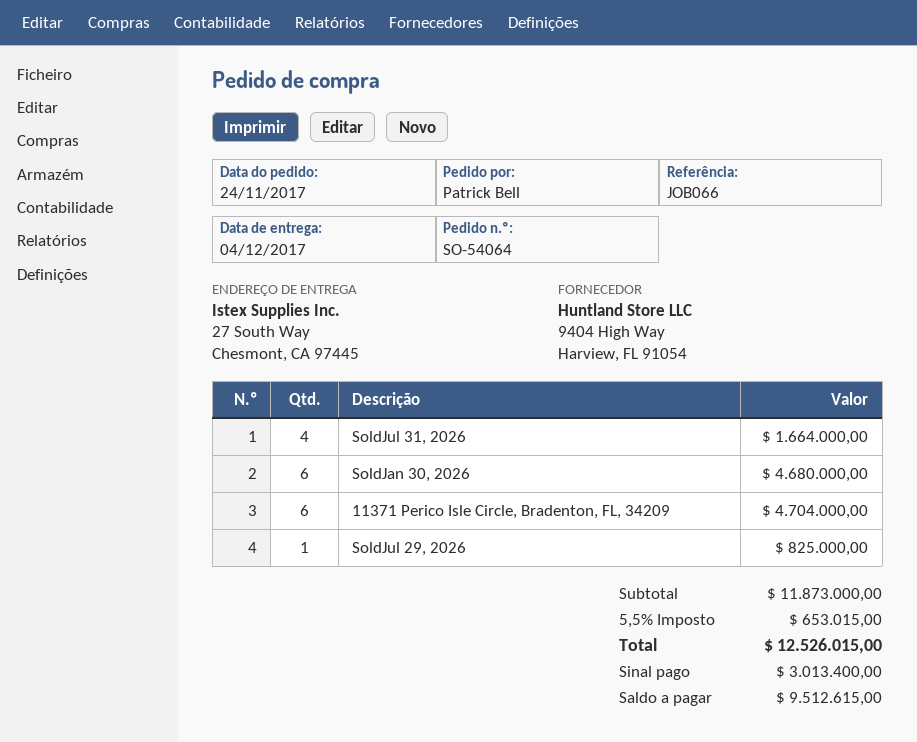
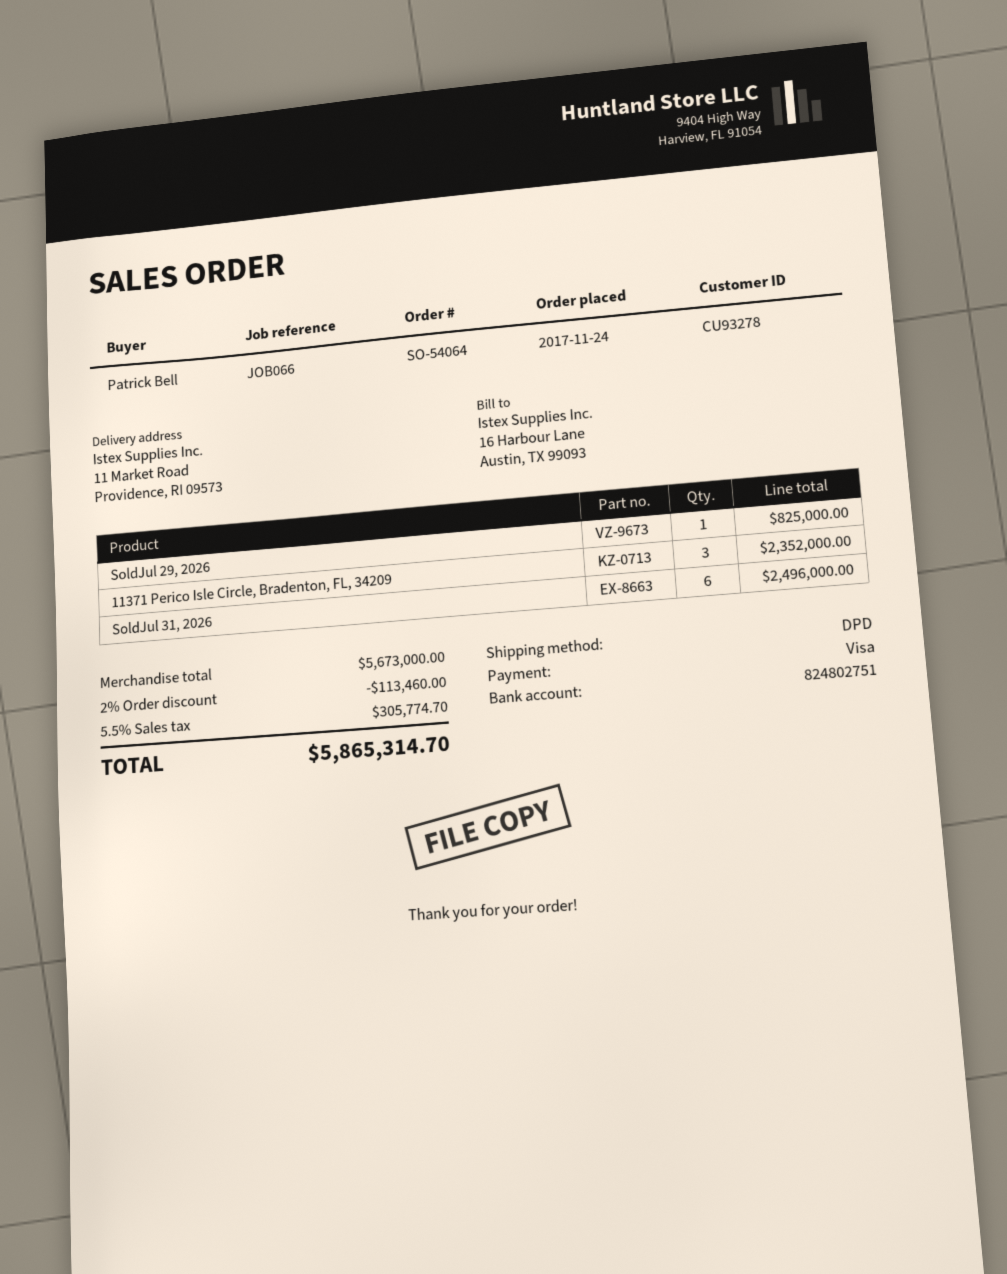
ship to: 27 South Way, Chesmont, CA 97445 -> 11 Market Road, Providence, RI 09573
SoldJul 31, 2026: 4 for 1664000.00 -> 6 for 2496000.00
SoldJan 30, 2026: 6 for 4680000.00 -> none
11371 Perico Isle Circle, Bradenton, FL, 34209: 6 for 4704000.00 -> 3 for 2352000.00
subtotal: 11873000.00 -> 5673000.00
discount: none -> 2% = 113460.00
tax: 5.5% = 653015.00 -> 5.5% = 305774.70
total: 12526015.00 -> 5865314.70

